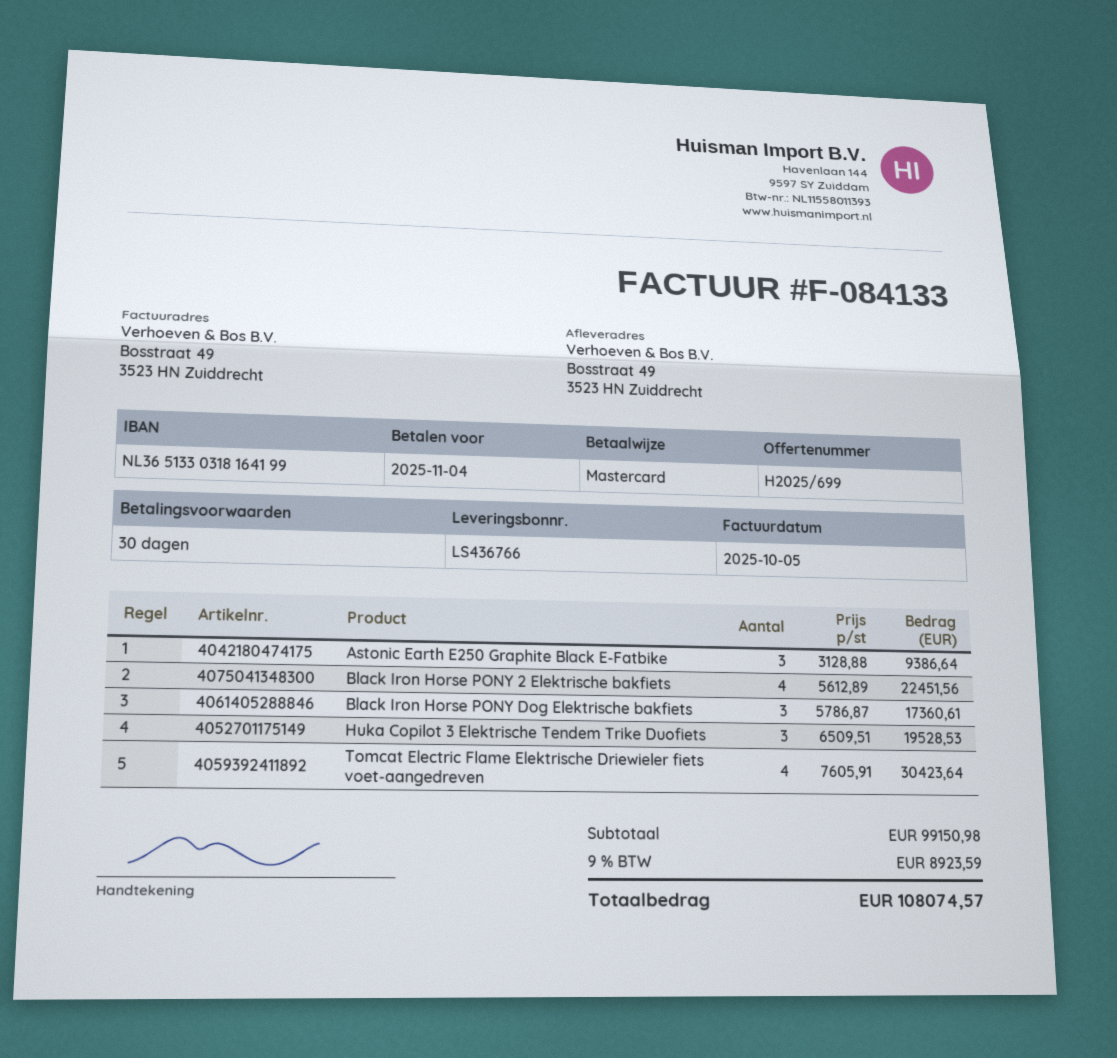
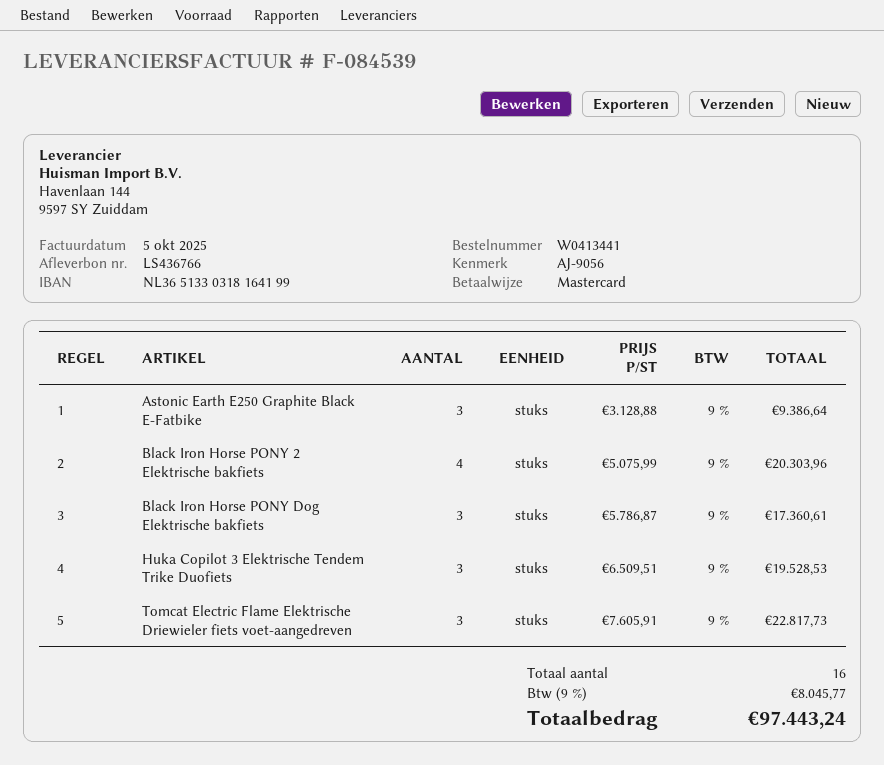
invoice number: F-084133 -> F-084539
Black Iron Horse PONY 2 Elektrische bakfiets: 4 x 5612.89 = 22451.56 -> 4 x 5075.99 = 20303.96
Tomcat Electric Flame Elektrische Driewieler fiets voet-aangedreven: 4 x 7605.91 = 30423.64 -> 3 x 7605.91 = 22817.73
tax: 9% = 8923.59 -> 9% = 8045.77
total: 108074.57 -> 97443.24

